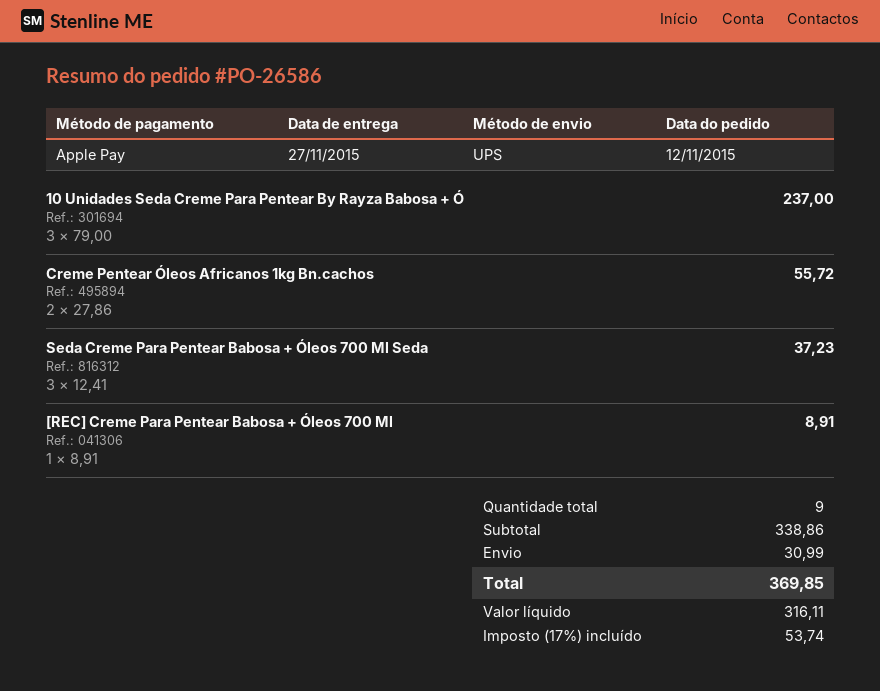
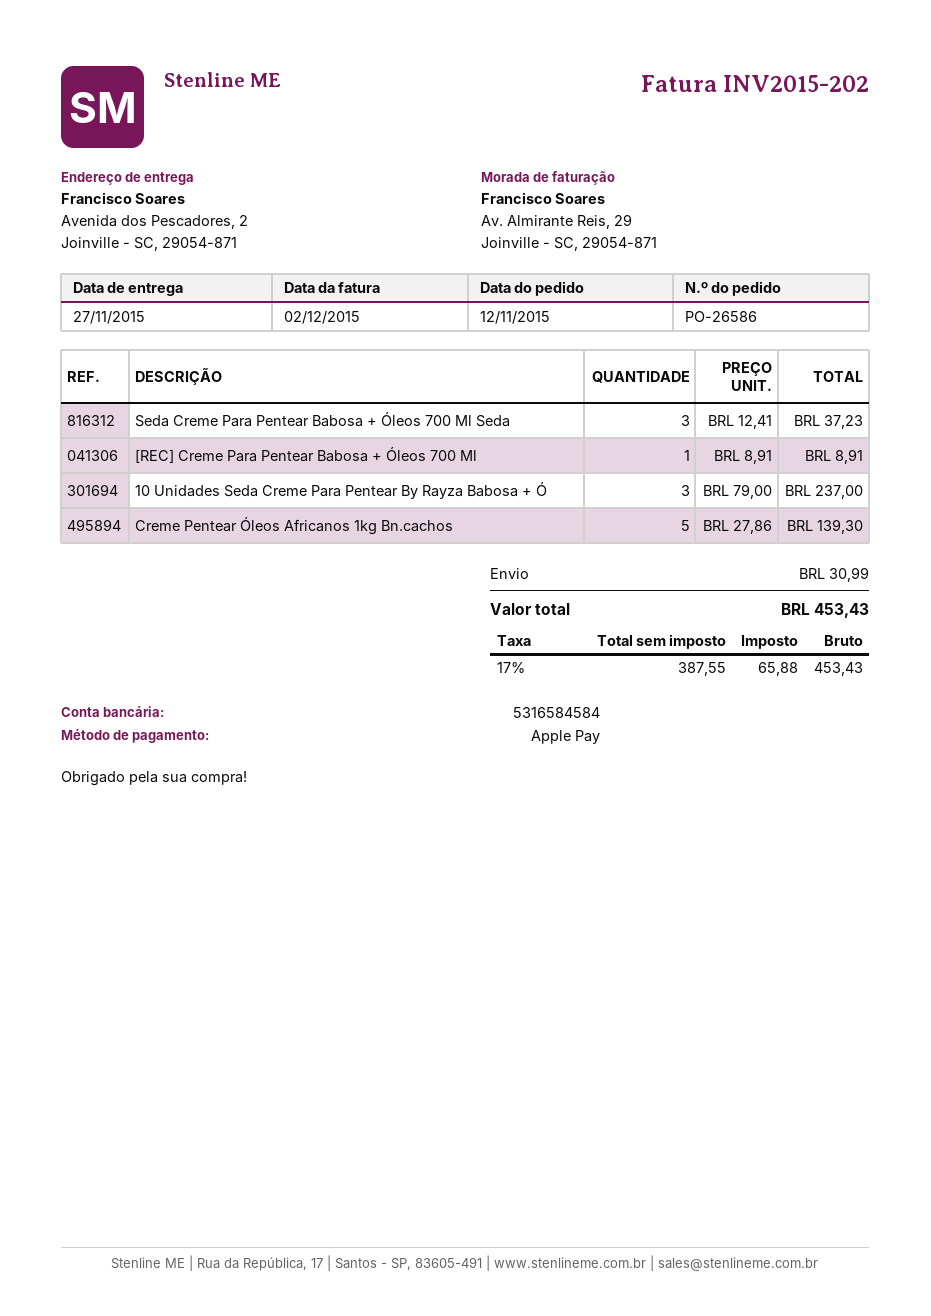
Creme Pentear Óleos Africanos 1kg Bn.cachos: 2 x 27.86 = 55.72 -> 5 x 27.86 = 139.30
net: 316.11 -> 387.55
tax: 17% = 53.74 -> 17% = 65.88
total: 369.85 -> 453.43

